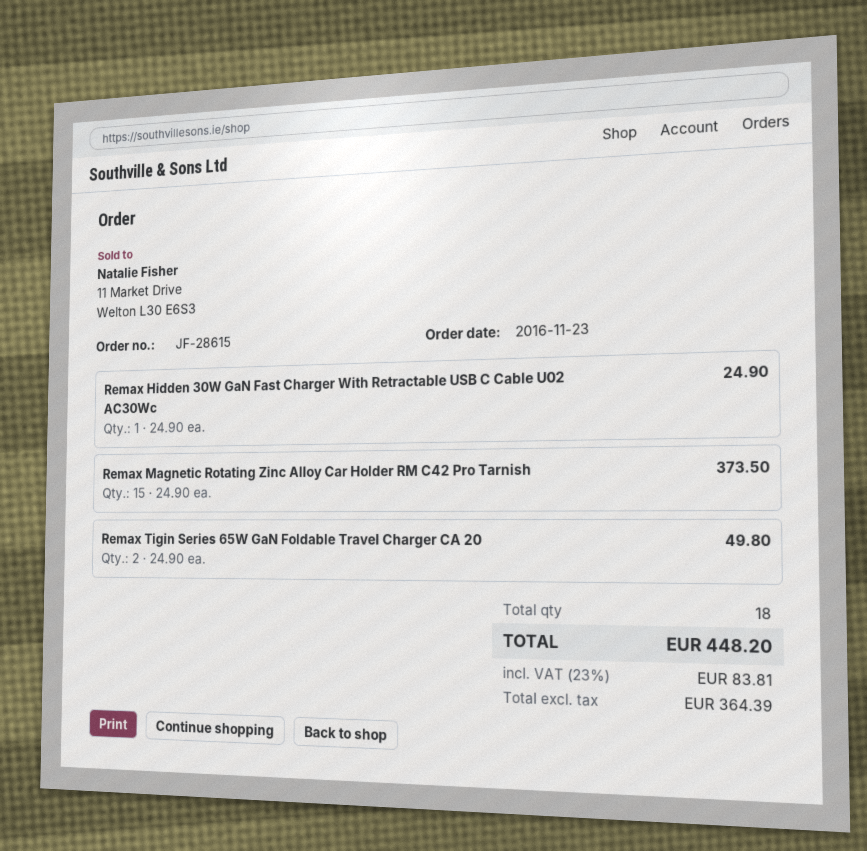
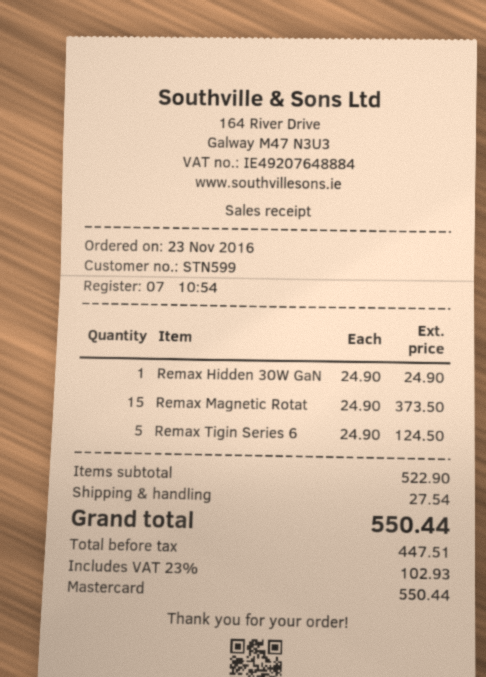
Remax Tigin Series 65W GaN Foldable Travel Charger CA 20: 2 x 24.90 = 49.80 -> 5 x 24.90 = 124.50
shipping: none -> 27.54
net: 364.39 -> 447.51
tax: 23% = 83.81 -> 23% = 102.93
total: 448.20 -> 550.44

